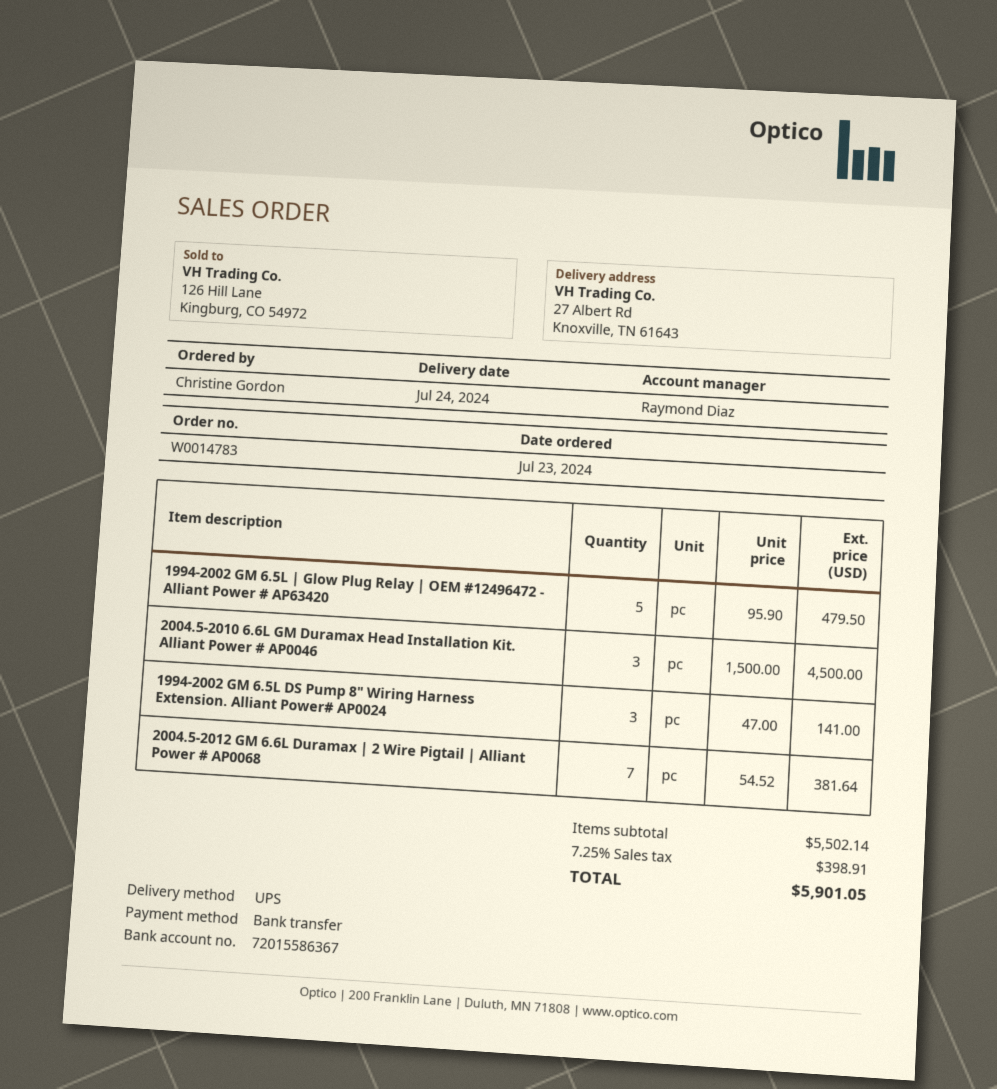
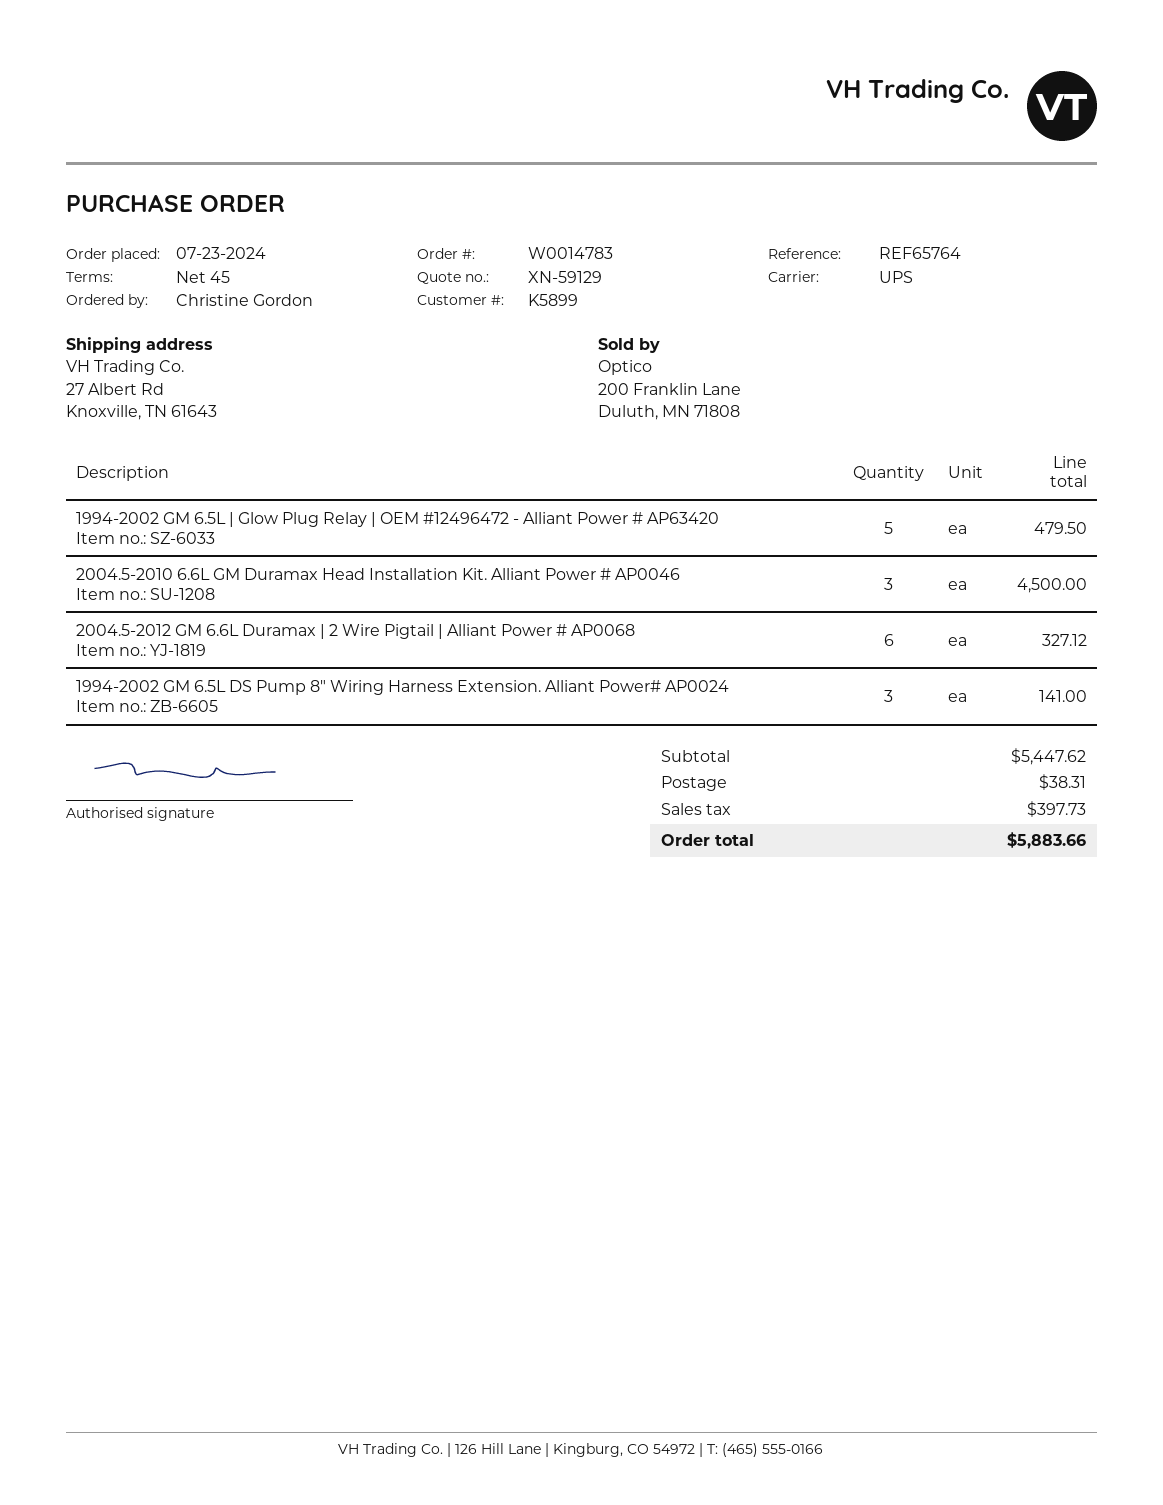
2004.5-2012 GM 6.6L Duramax | 2 Wire Pigtail | Alliant Power # AP0068: 7 for 381.64 -> 6 for 327.12
subtotal: 5502.14 -> 5447.62
shipping: none -> 38.31
tax: 398.91 -> 397.73
total: 5901.05 -> 5883.66

